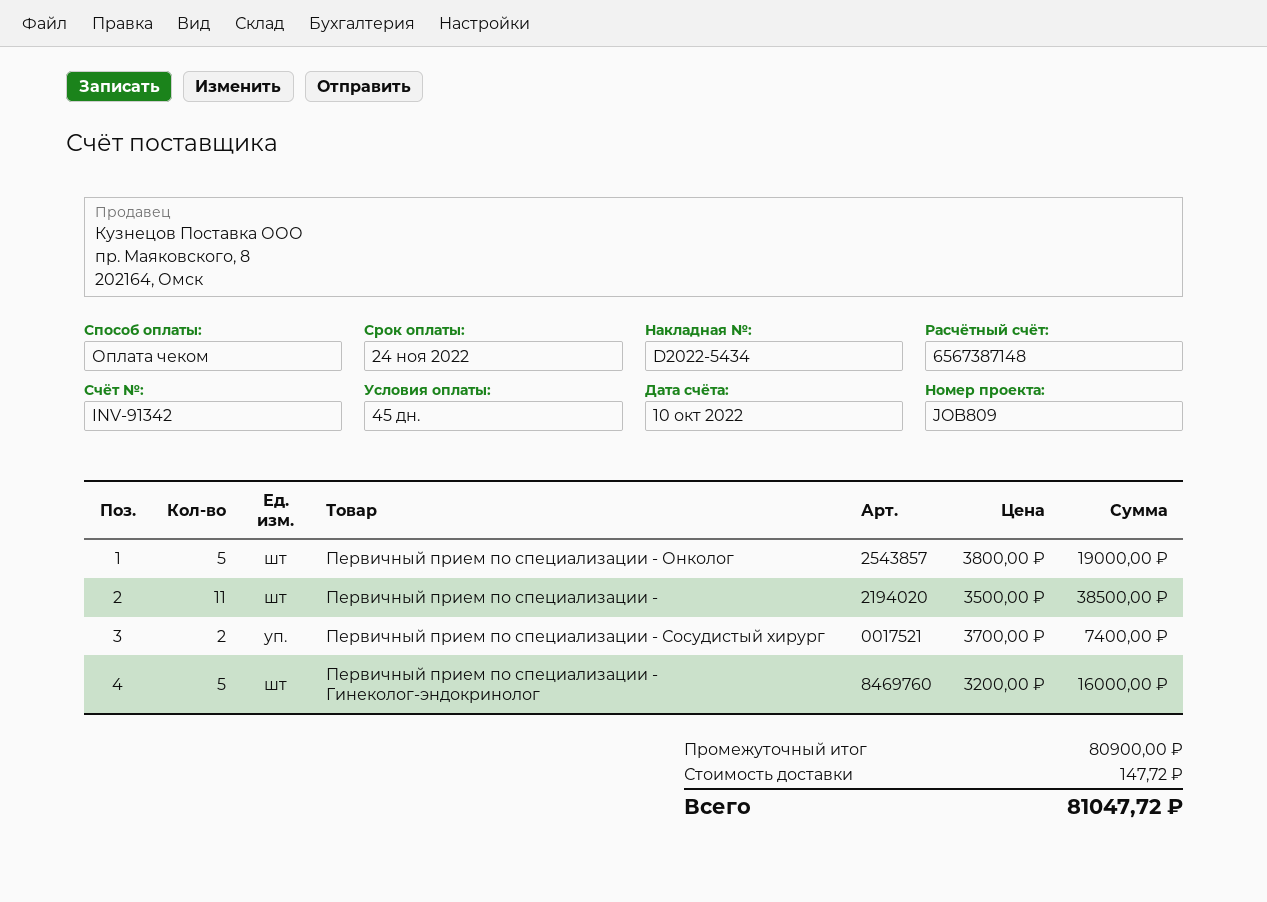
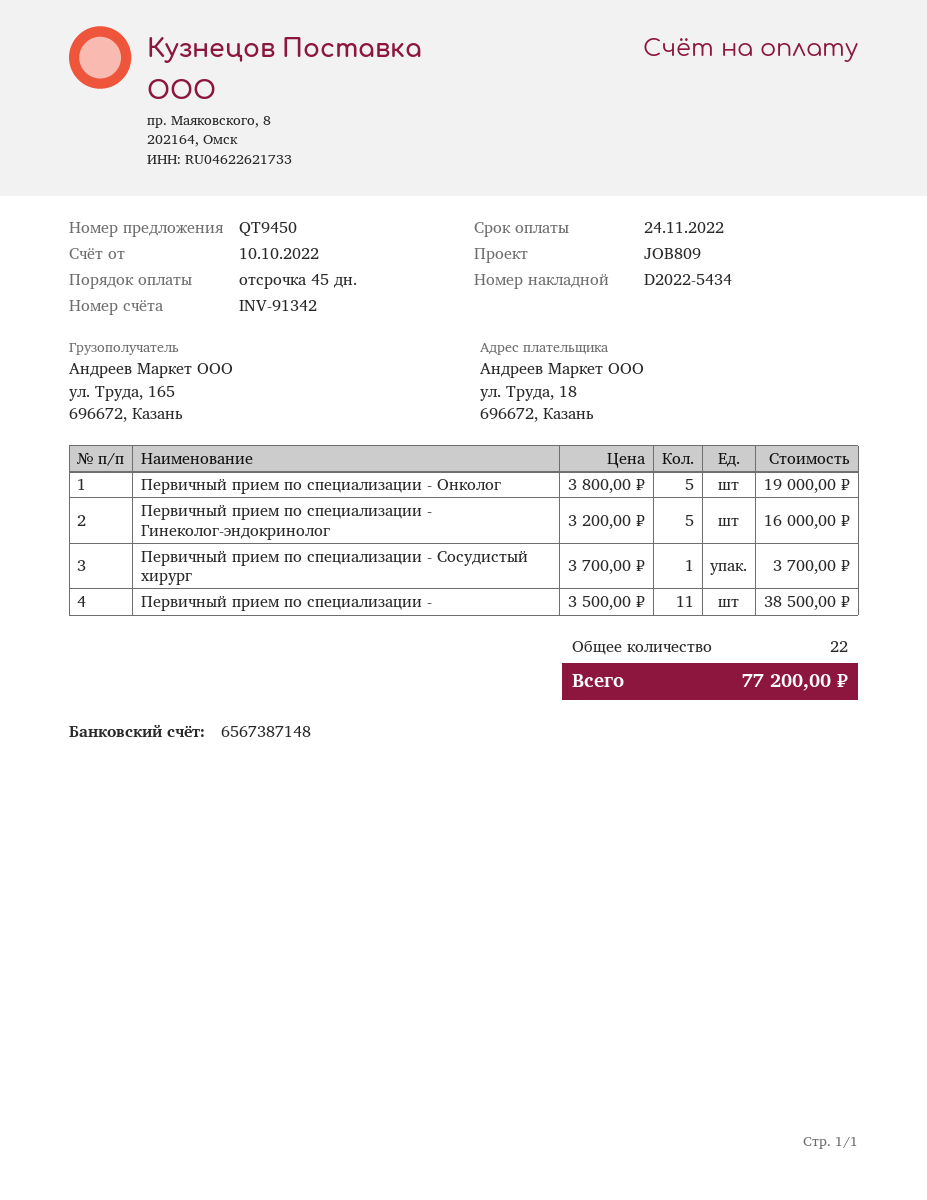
Первичный прием по специализации - Сосудистый хирург: 2 x 3700.00 = 7400.00 -> 1 x 3700.00 = 3700.00
shipping: 147.72 -> none
total: 81047.72 -> 77200.00

